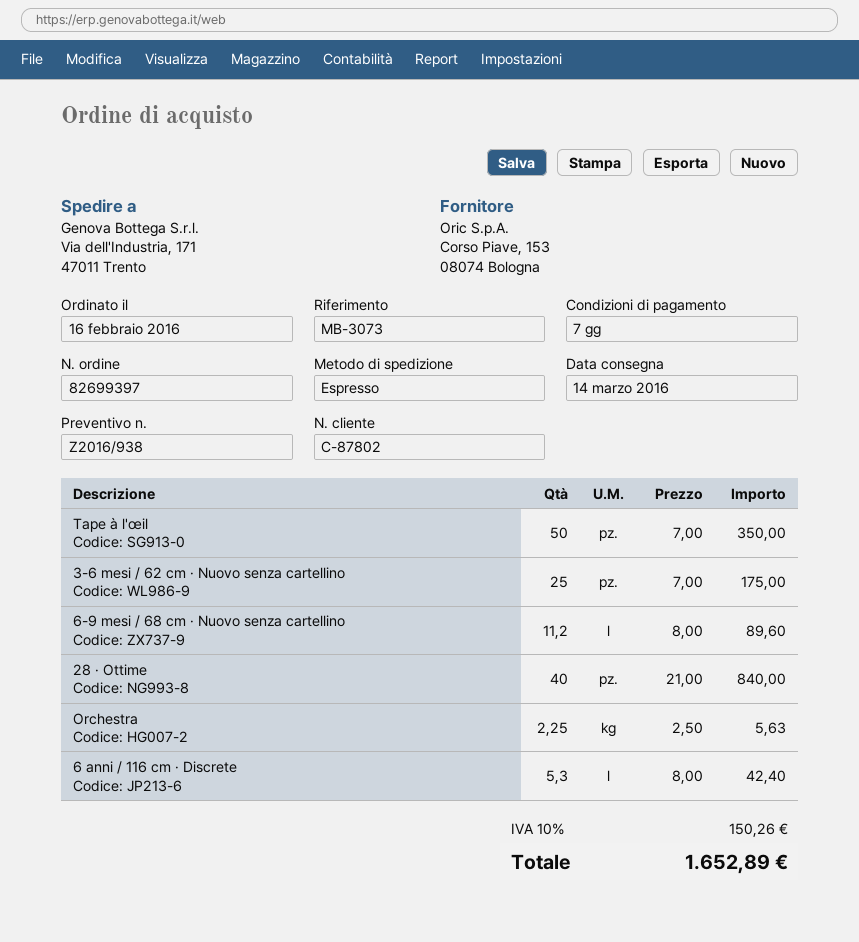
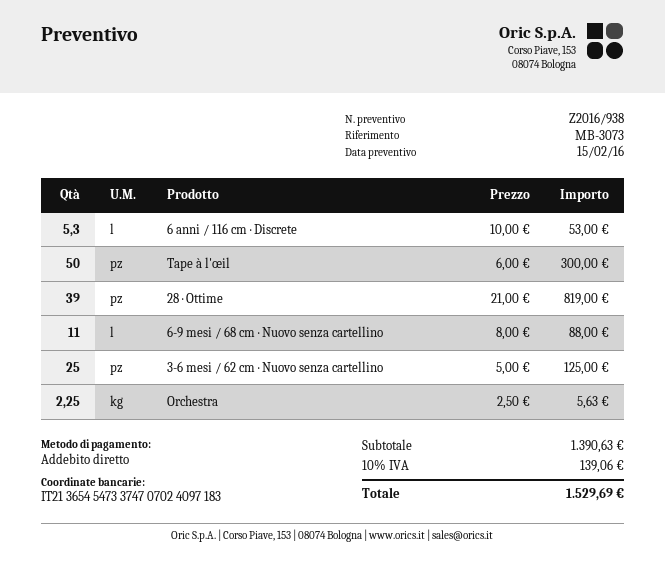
Tape à l'œil: 50 x 7.00 = 350.00 -> 50 x 6.00 = 300.00
3-6 mesi / 62 cm · Nuovo senza cartellino: 25 x 7.00 = 175.00 -> 25 x 5.00 = 125.00
6-9 mesi / 68 cm · Nuovo senza cartellino: 11.2 x 8.00 = 89.60 -> 11 x 8.00 = 88.00
28 · Ottime: 40 x 21.00 = 840.00 -> 39 x 21.00 = 819.00
6 anni / 116 cm · Discrete: 5.3 x 8.00 = 42.40 -> 5.3 x 10.00 = 53.00
tax: 10% = 150.26 -> 10% = 139.06
total: 1652.89 -> 1529.69

